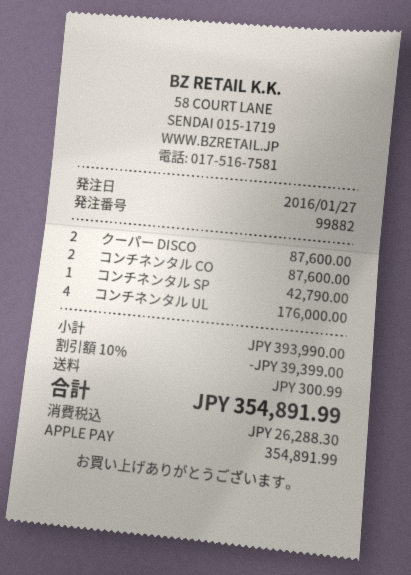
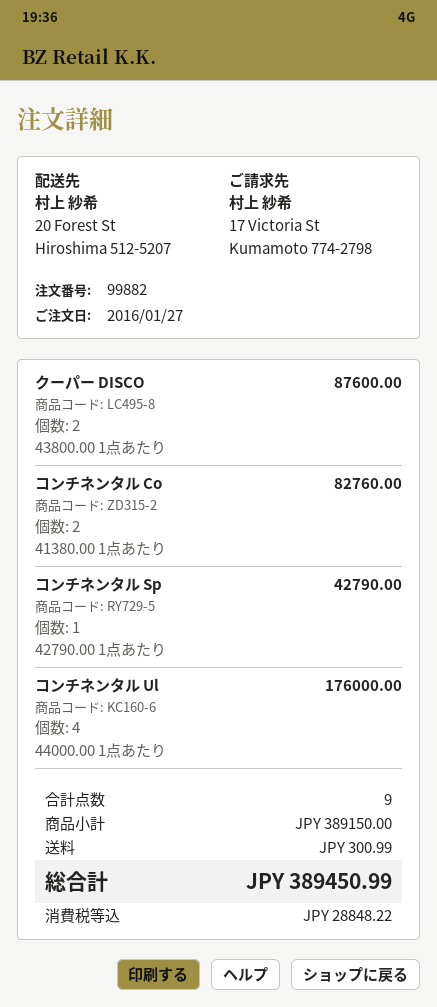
コンチネンタル CO: 2 for 87600.00 -> 2 for 82760.00
subtotal: 393990.00 -> 389150.00
discount: 10% = 39399.00 -> none
tax: 26288.30 -> 28848.22
total: 354891.99 -> 389450.99

